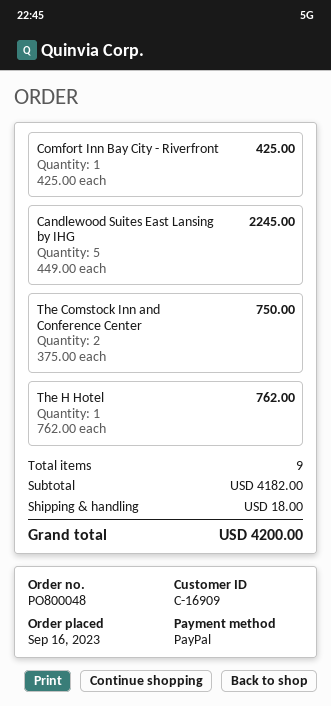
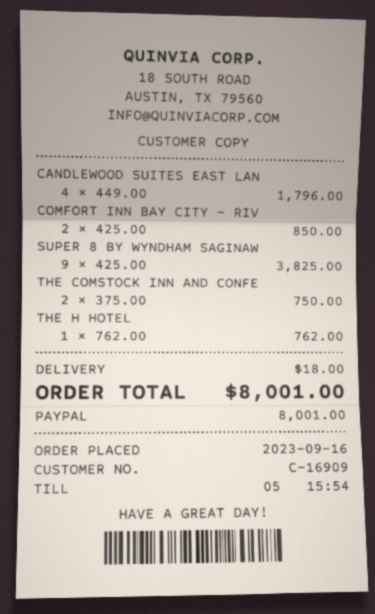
Comfort Inn Bay City - Riverfront: 1 x 425.00 = 425.00 -> 2 x 425.00 = 850.00
Candlewood Suites East Lansing by IHG: 5 x 449.00 = 2245.00 -> 4 x 449.00 = 1796.00
SUPER 8 BY WYNDHAM SAGINAW: none -> 9 x 425.00 = 3825.00
total: 4200.00 -> 8001.00

